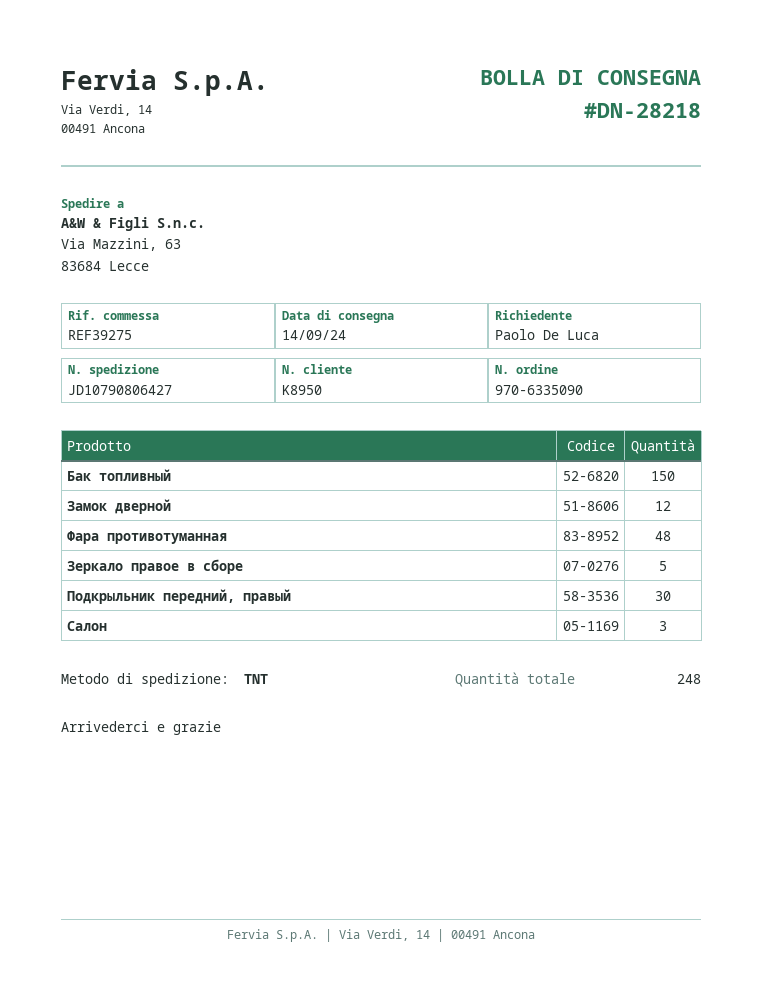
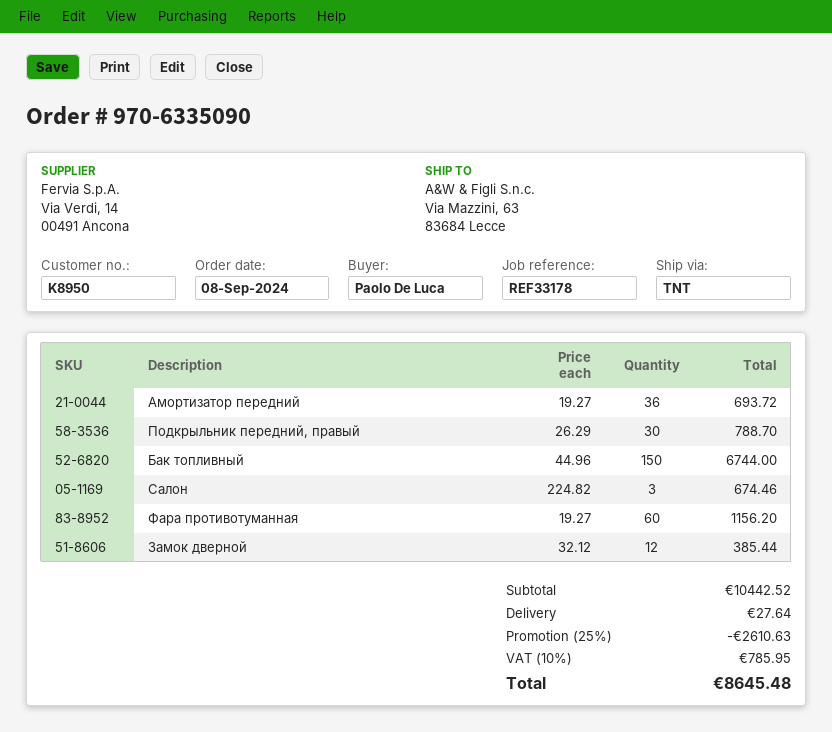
reference: REF39275 -> REF33178
Фара противотуманная: 48 -> 60
Зеркало правое в сборе: 5 -> none
Амортизатор передний: none -> 36

